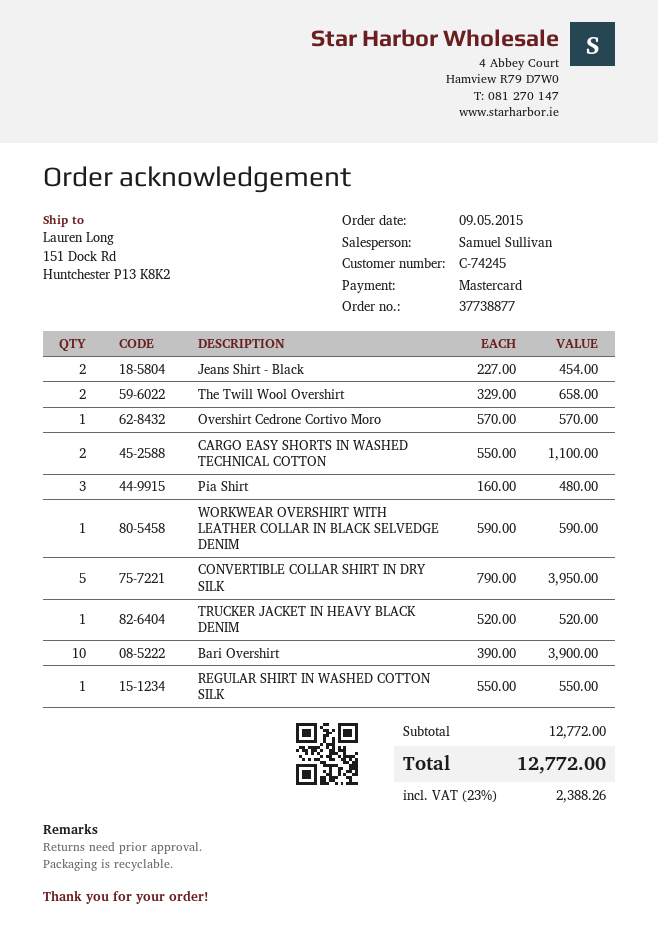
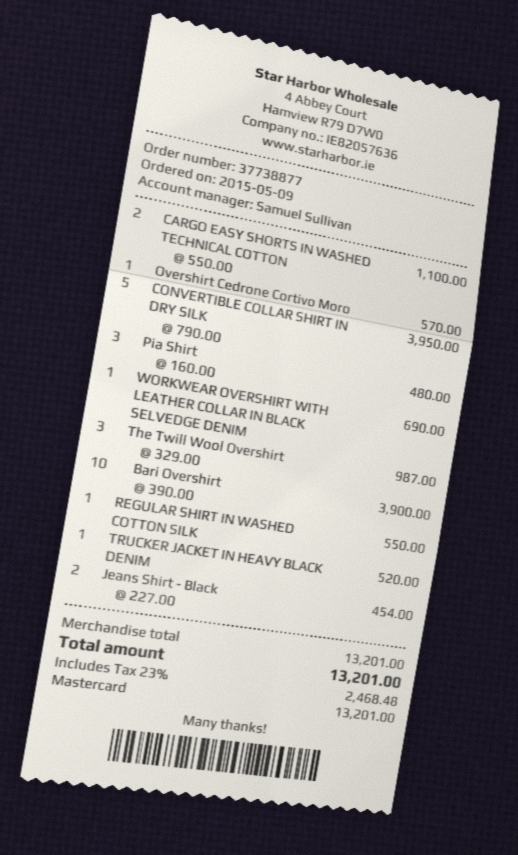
The Twill Wool Overshirt: 2 x 329.00 = 658.00 -> 3 x 329.00 = 987.00
WORKWEAR OVERSHIRT WITH LEATHER COLLAR IN BLACK SELVEDGE DENIM: 1 x 590.00 = 590.00 -> 1 x 690.00 = 690.00
subtotal: 12772.00 -> 13201.00
tax: 23% = 2388.26 -> 23% = 2468.48
total: 12772.00 -> 13201.00

